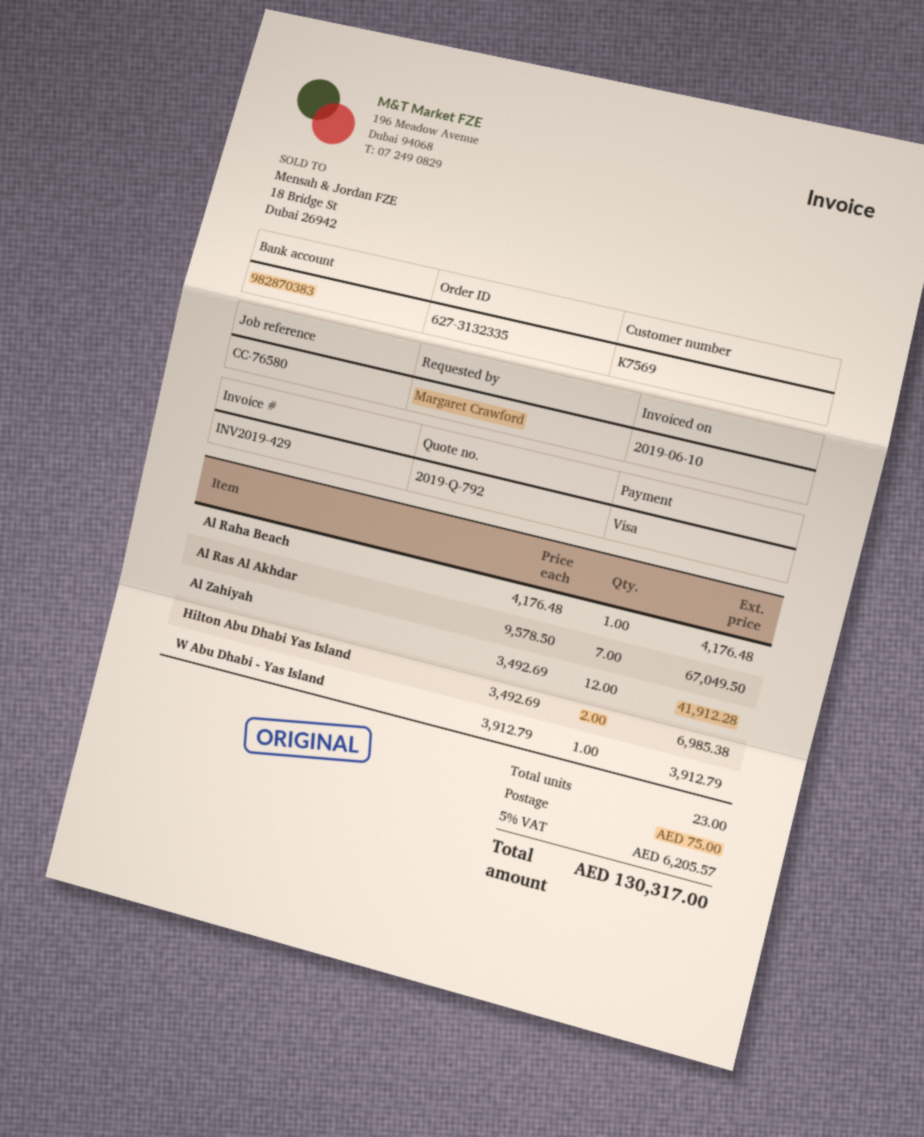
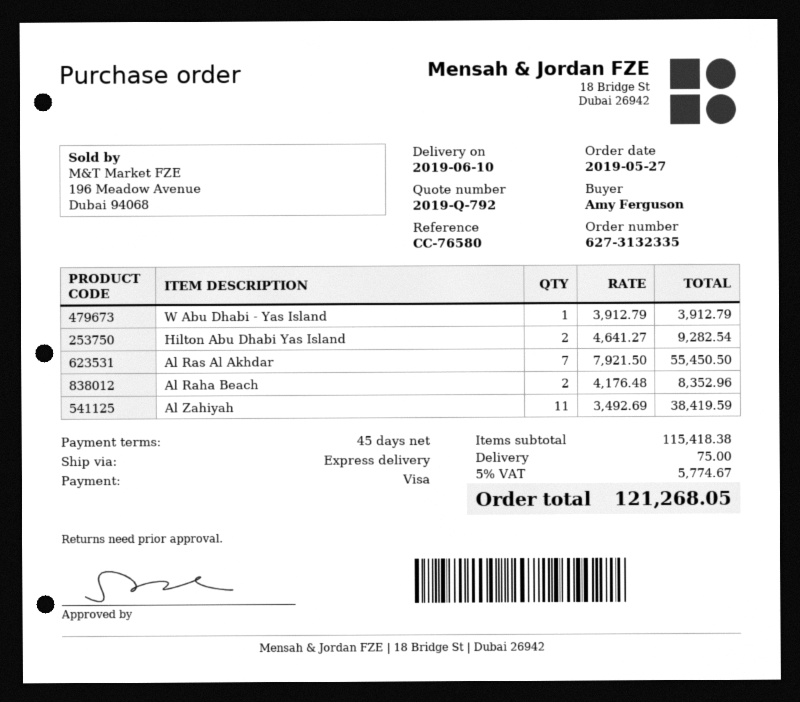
ordered by: Margaret Crawford -> Amy Ferguson
Al Raha Beach: 1 x 4176.48 = 4176.48 -> 2 x 4176.48 = 8352.96
Al Ras Al Akhdar: 7 x 9578.50 = 67049.50 -> 7 x 7921.50 = 55450.50
Al Zahiyah: 12 x 3492.69 = 41912.28 -> 11 x 3492.69 = 38419.59
Hilton Abu Dhabi Yas Island: 2 x 3492.69 = 6985.38 -> 2 x 4641.27 = 9282.54
tax: 5% = 6205.57 -> 5% = 5774.67
total: 130317.00 -> 121268.05

